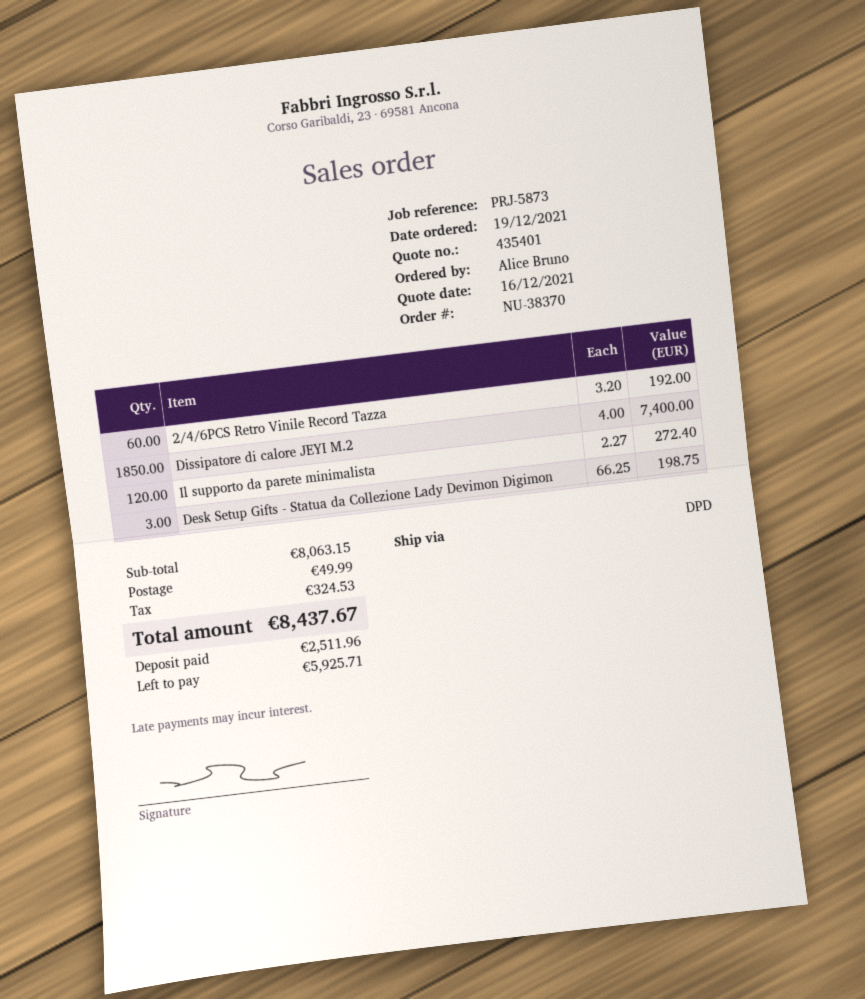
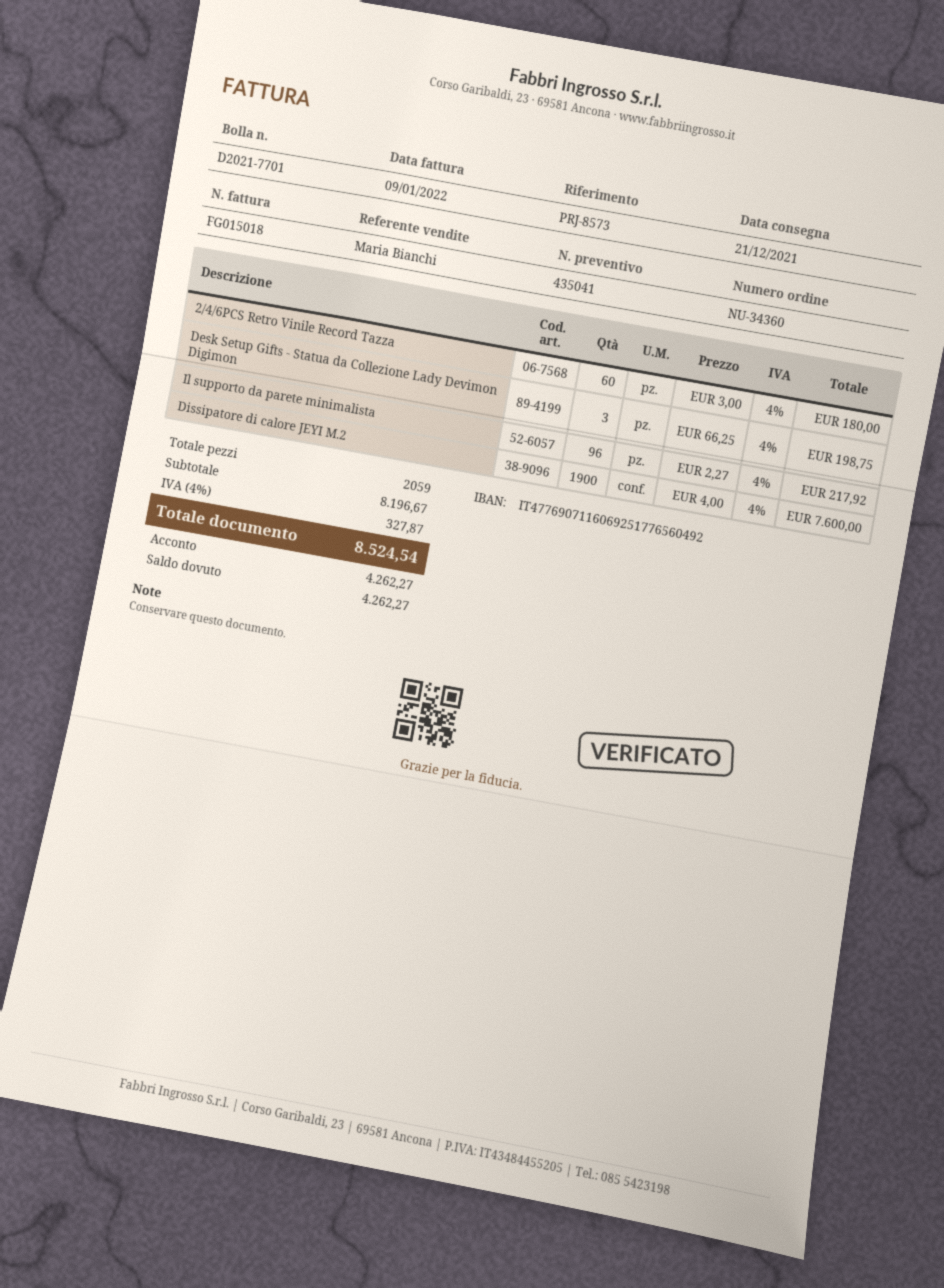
quote number: 435401 -> 435041
order number: NU-38370 -> NU-34360
reference: PRJ-5873 -> PRJ-8573
2/4/6PCS Retro Vinile Record Tazza: 60 x 3.20 = 192.00 -> 60 x 3.00 = 180.00
Dissipatore di calore JEYI M.2: 1850 x 4.00 = 7400.00 -> 1900 x 4.00 = 7600.00
Il supporto da parete minimalista: 120 x 2.27 = 272.40 -> 96 x 2.27 = 217.92
subtotal: 8063.15 -> 8196.67
shipping: 49.99 -> none
tax: 324.53 -> 327.87
total: 8437.67 -> 8524.54
deposit: 2511.96 -> 4262.27
balance: 5925.71 -> 4262.27

